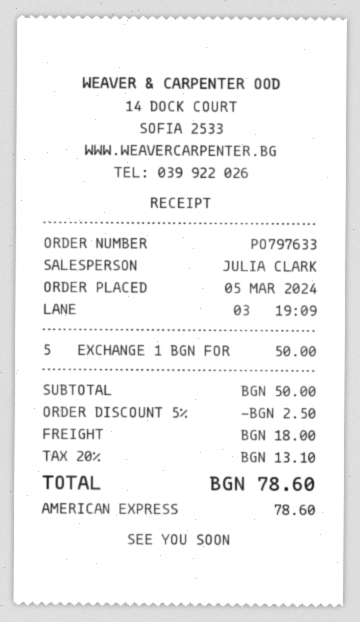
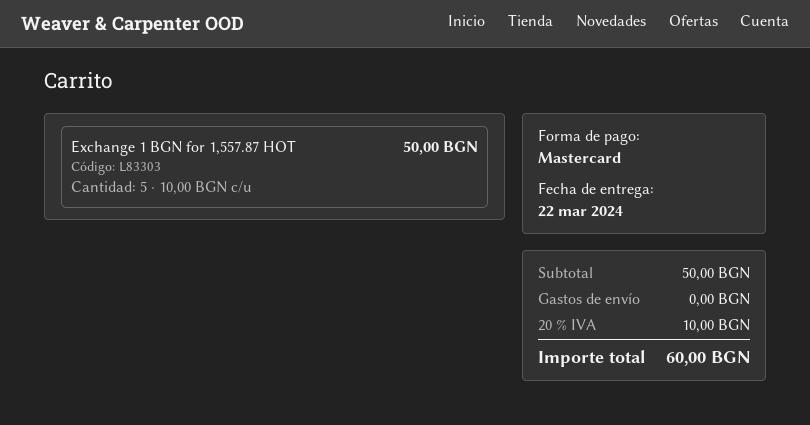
payment method: American Express -> Mastercard
discount: 5% = 2.50 -> none
shipping: 18.00 -> 0.00
tax: 20% = 13.10 -> 20% = 10.00
total: 78.60 -> 60.00

